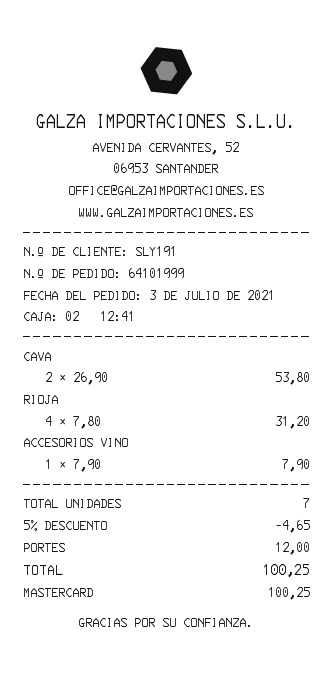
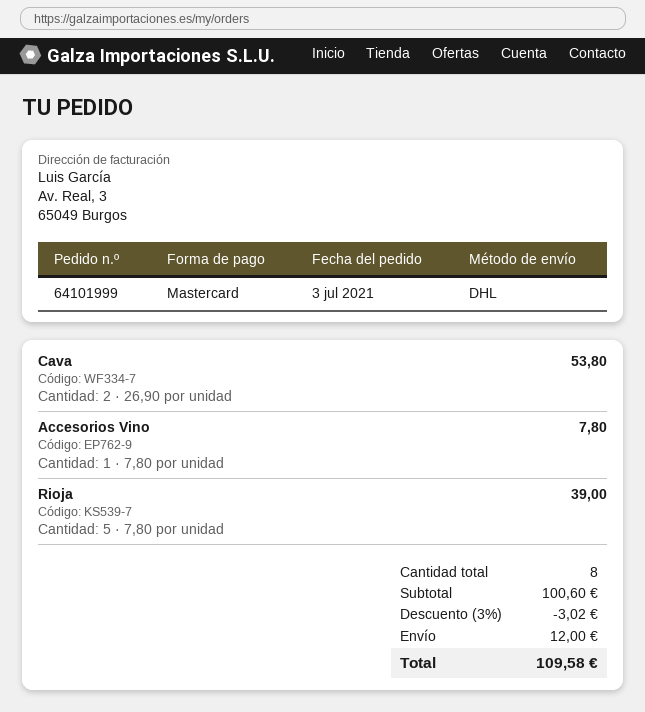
RIOJA: 4 x 7.80 = 31.20 -> 5 x 7.80 = 39.00
ACCESORIOS VINO: 1 x 7.90 = 7.90 -> 1 x 7.80 = 7.80
total quantity: 7 -> 8
discount: 5% = 4.65 -> 3% = 3.02
total: 100.25 -> 109.58

